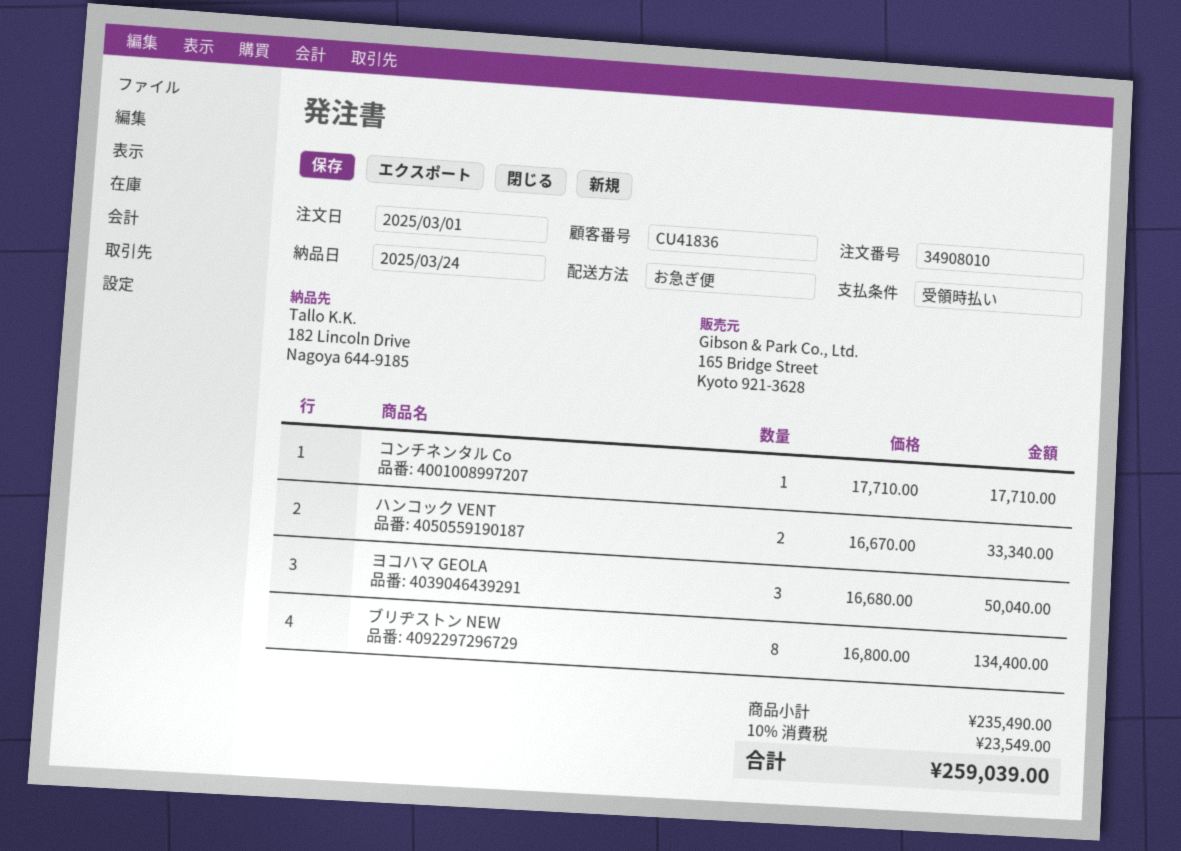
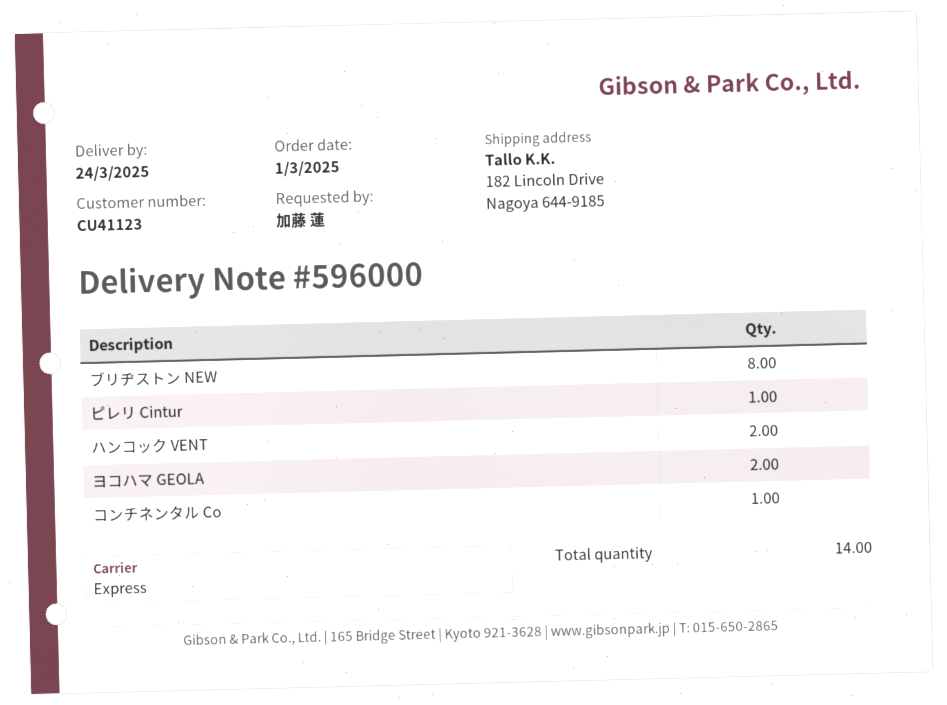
customer number: CU41836 -> CU41123
ヨコハマ GEOLA: 3 -> 2
ピレリ Cintur: none -> 1

